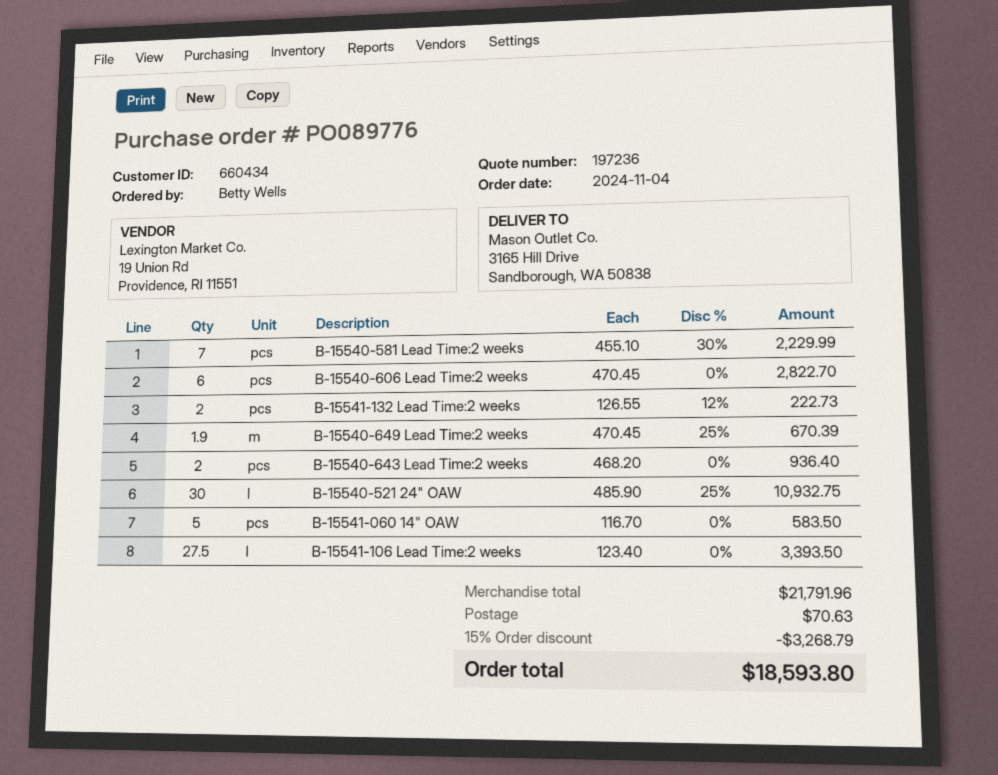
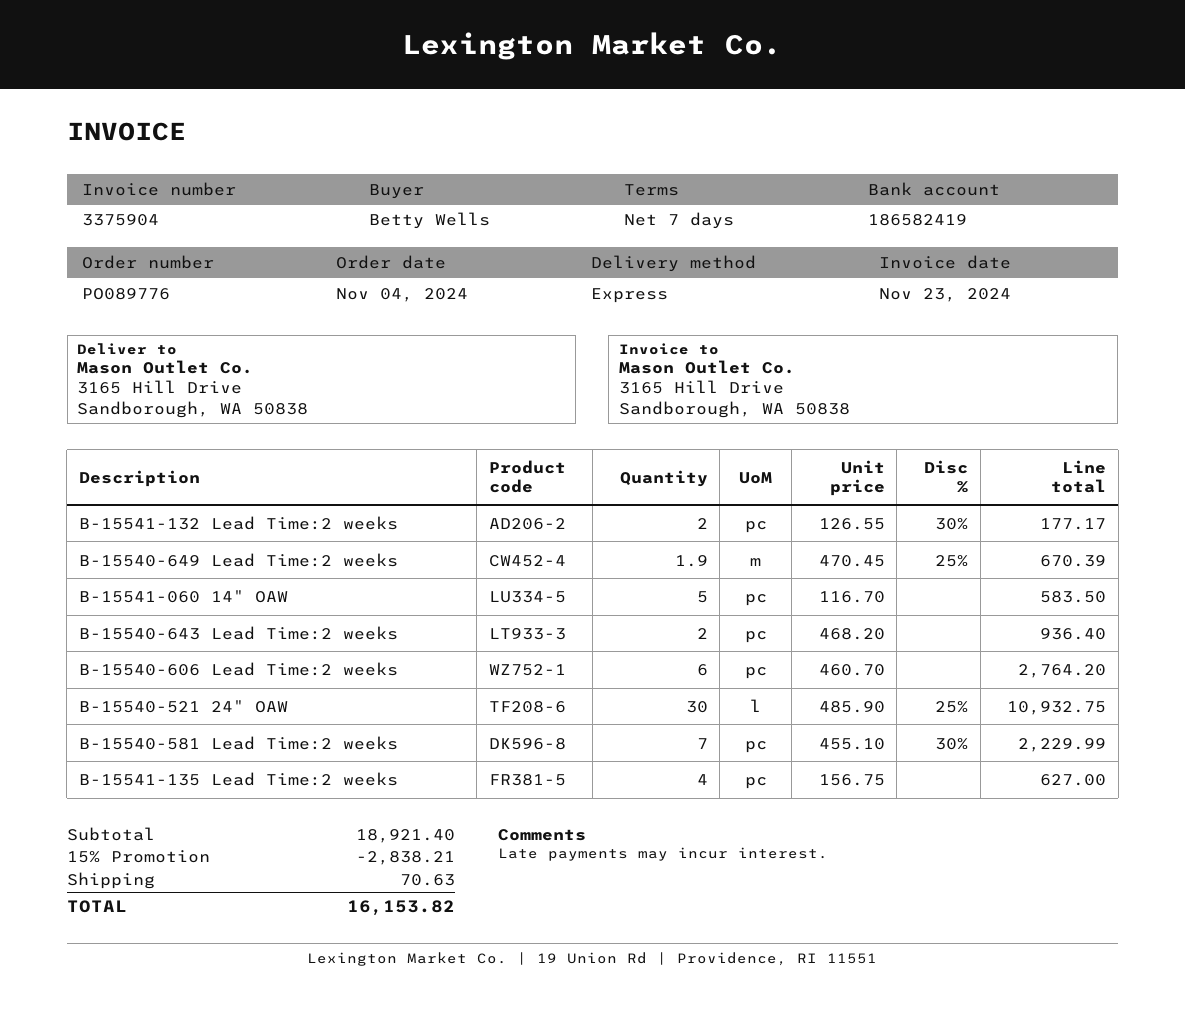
B-15540-606 Lead Time:2 weeks: 6 x 470.45 = 2822.70 -> 6 x 460.70 = 2764.20
B-15541-132 Lead Time:2 weeks: 2 x 126.55 - 12% = 222.73 -> 2 x 126.55 - 30% = 177.17
B-15541-106 Lead Time:2 weeks: 27.5 x 123.40 = 3393.50 -> none
B-15541-135 Lead Time:2 weeks: none -> 4 x 156.75 = 627.00
subtotal: 21791.96 -> 18921.40
discount: 15% = 3268.79 -> 15% = 2838.21
total: 18593.80 -> 16153.82

